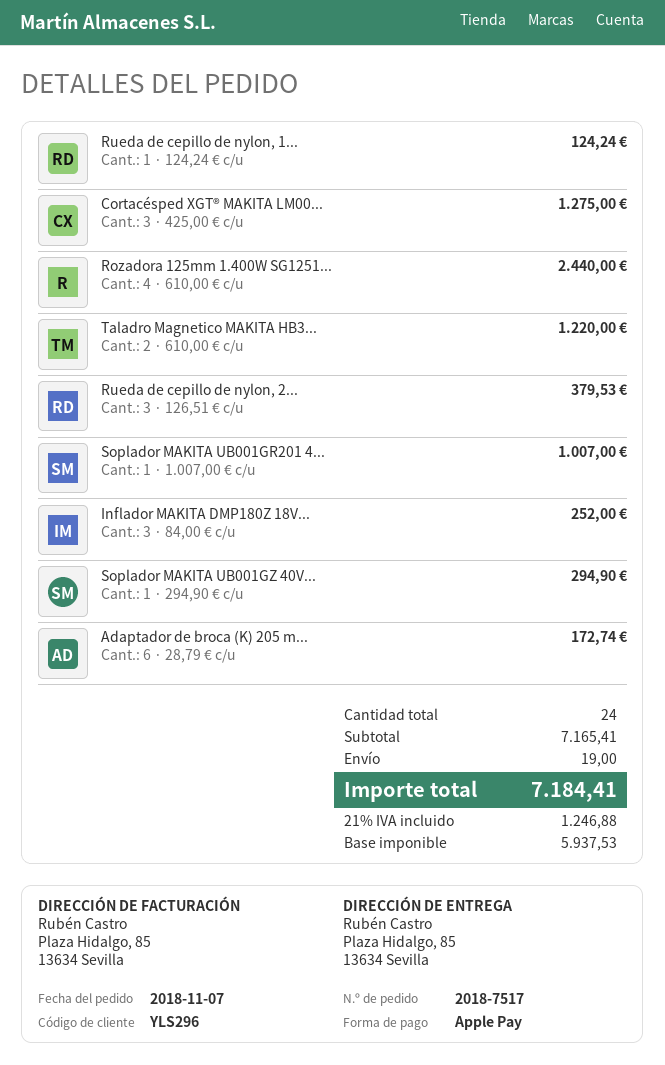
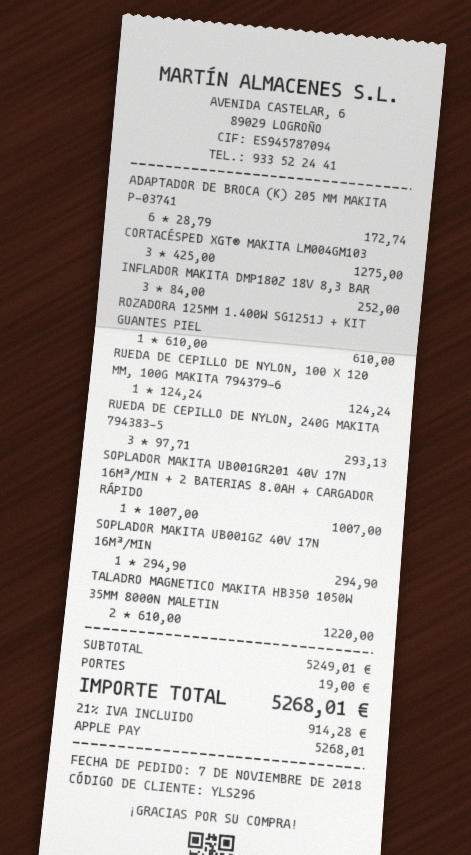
Rozadora 125mm 1.400W SG1251...: 4 x 610.00 = 2440.00 -> 1 x 610.00 = 610.00
Rueda de cepillo de nylon, 2...: 3 x 126.51 = 379.53 -> 3 x 97.71 = 293.13
subtotal: 7165.41 -> 5249.01
tax: 21% = 1246.88 -> 21% = 914.28
total: 7184.41 -> 5268.01

